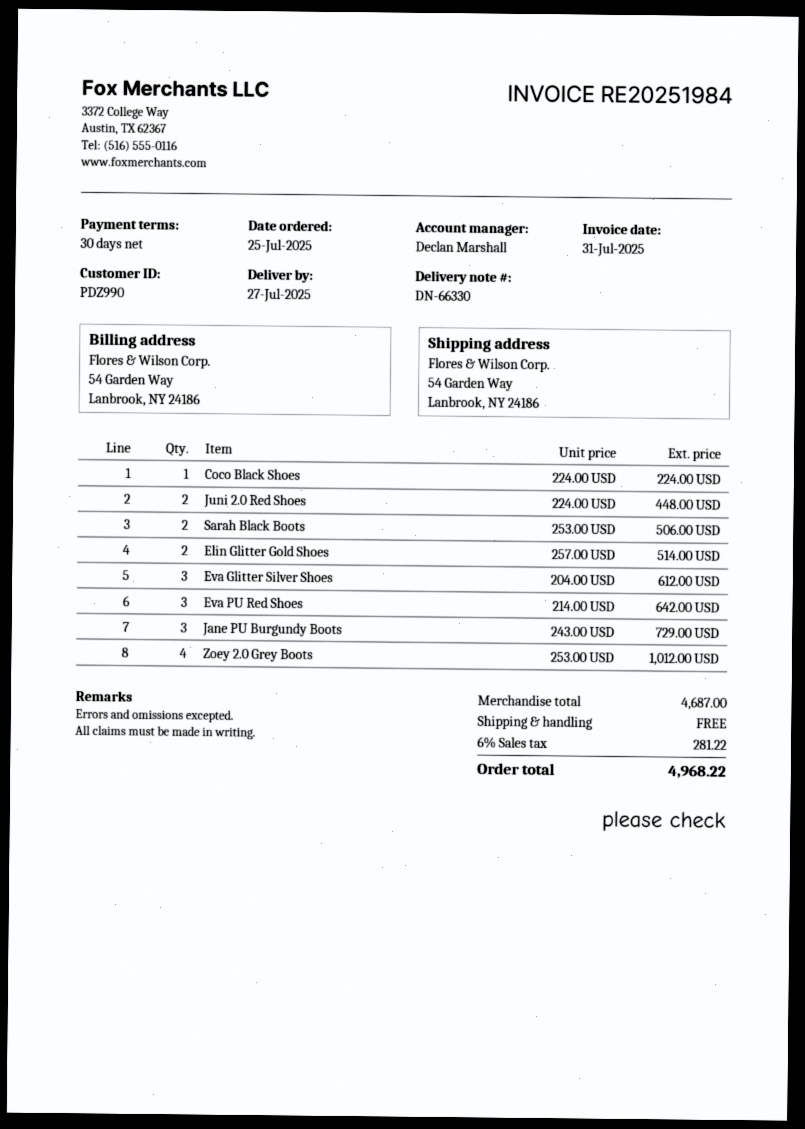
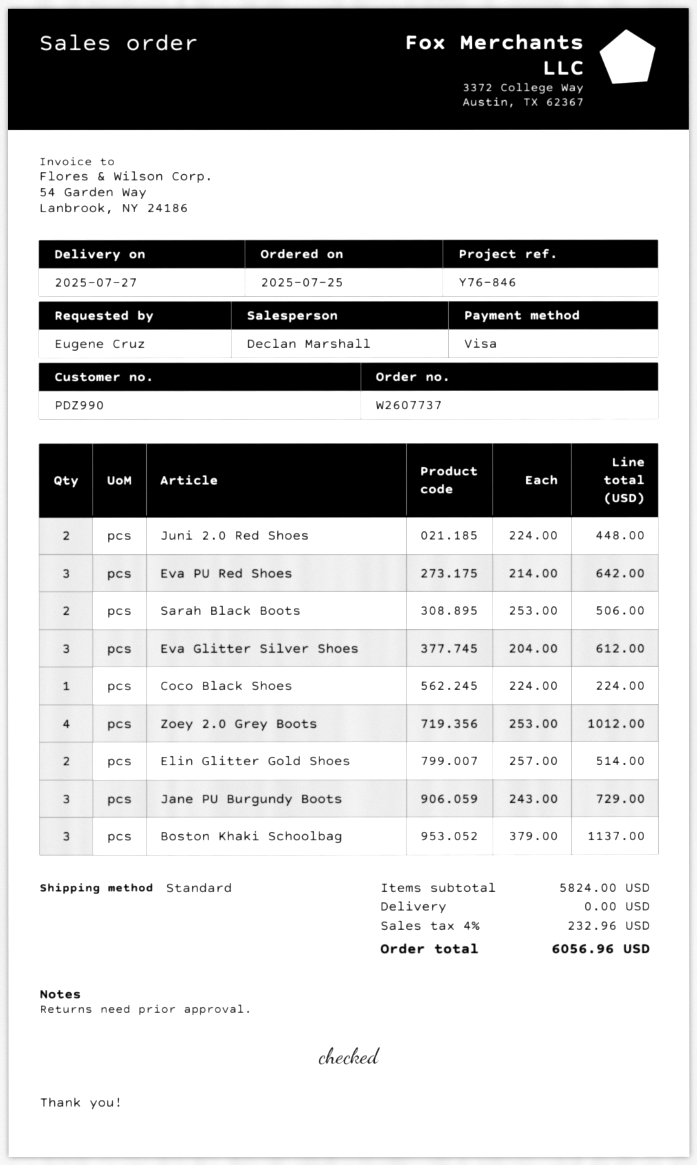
Boston Khaki Schoolbag: none -> 3 x 379.00 = 1137.00
subtotal: 4687.00 -> 5824.00
tax: 6% = 281.22 -> 4% = 232.96
total: 4968.22 -> 6056.96

